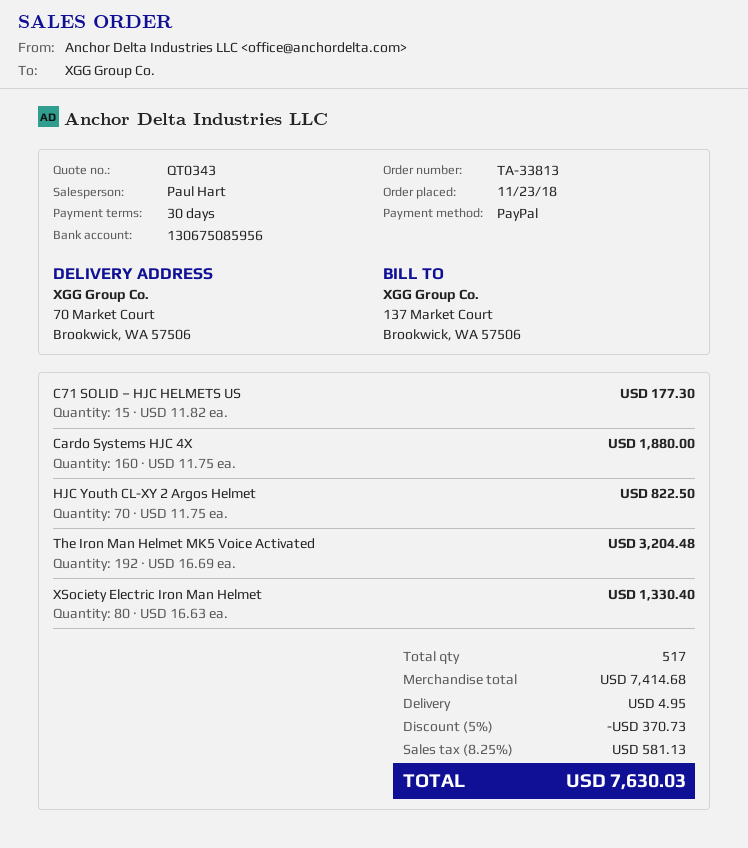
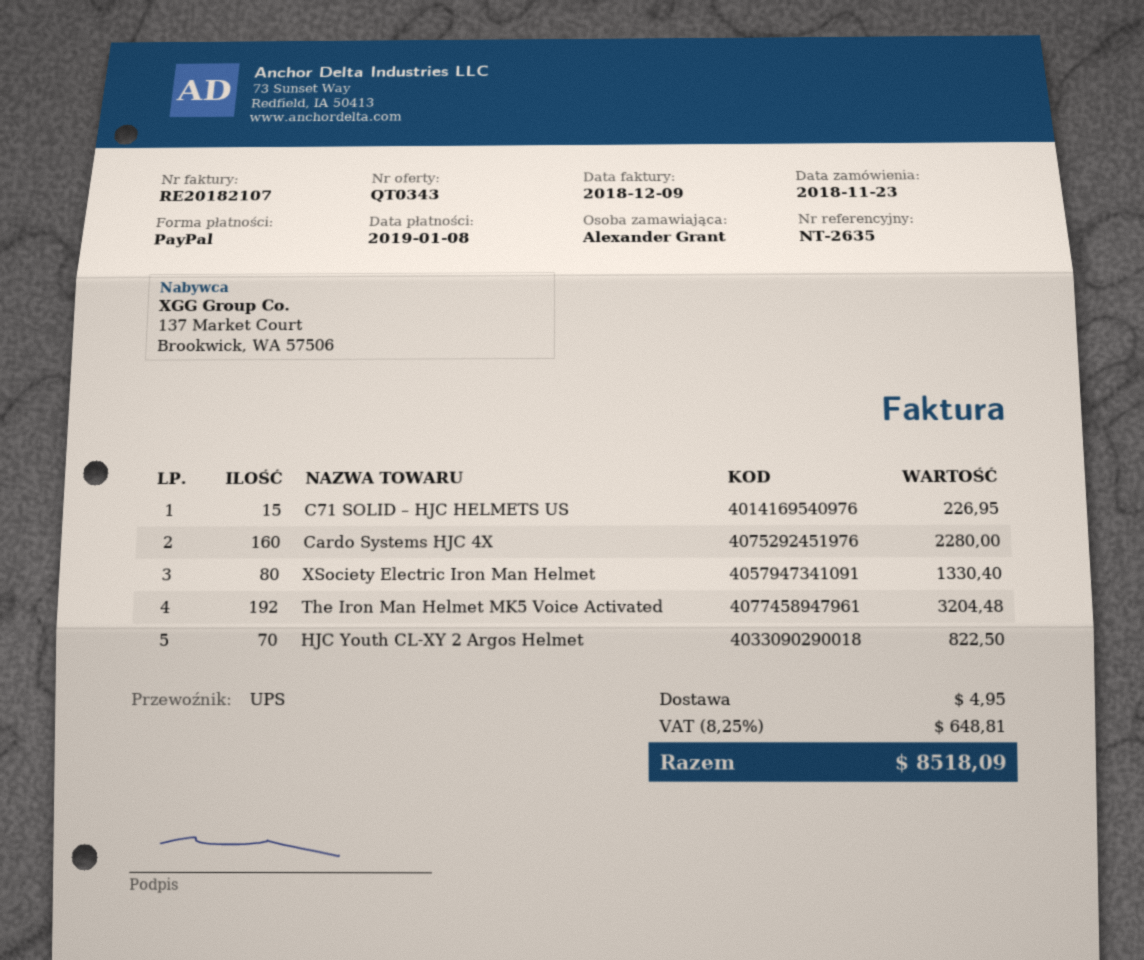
C71 SOLID – HJC HELMETS US: 15 for 177.30 -> 15 for 226.95
Cardo Systems HJC 4X: 160 for 1880.00 -> 160 for 2280.00
discount: 5% = 370.73 -> none
tax: 8.25% = 581.13 -> 8.25% = 648.81
total: 7630.03 -> 8518.09

